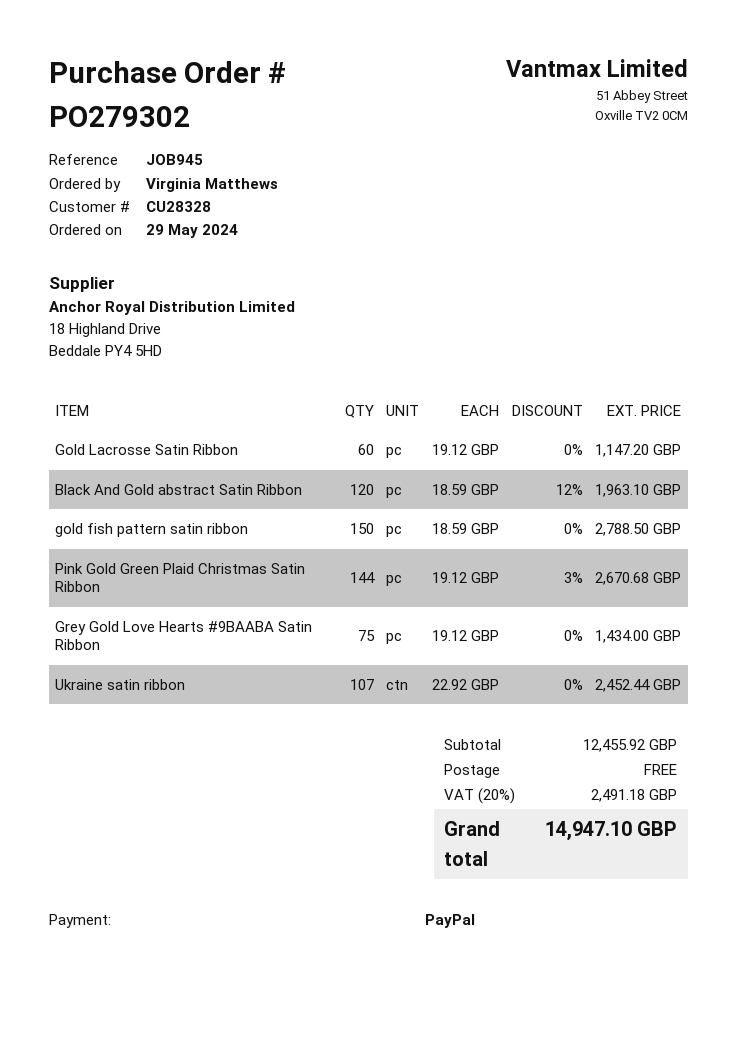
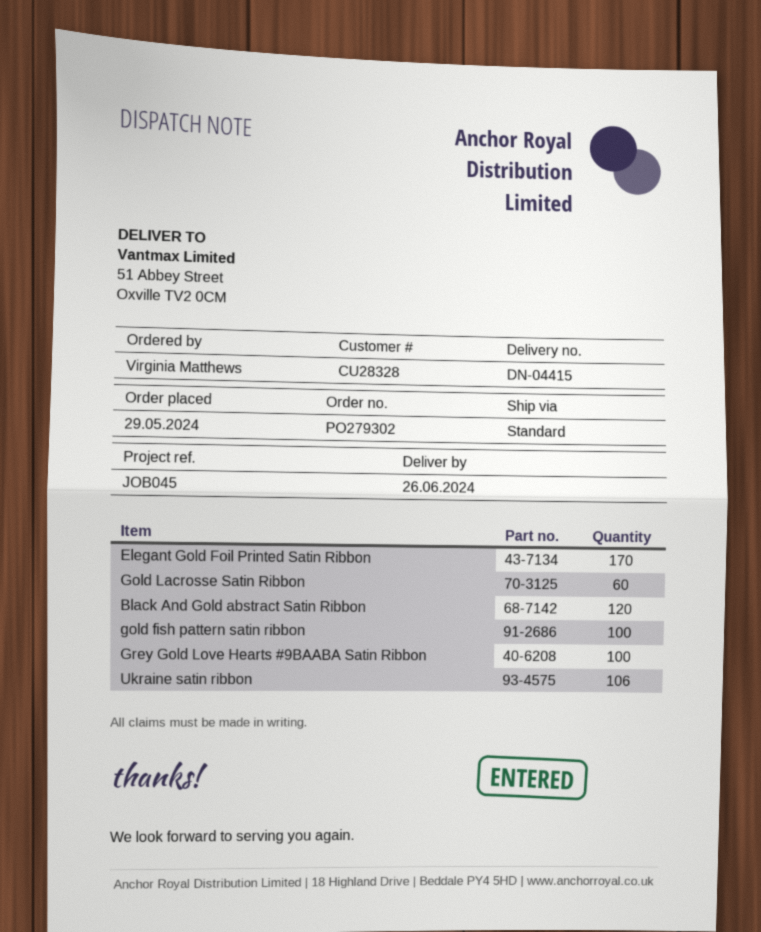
reference: JOB945 -> JOB045
gold fish pattern satin ribbon: 150 -> 100
Pink Gold Green Plaid Christmas Satin Ribbon: 144 -> none
Grey Gold Love Hearts #9BAABA Satin Ribbon: 75 -> 100
Ukraine satin ribbon: 107 -> 106
Elegant Gold Foil Printed Satin Ribbon: none -> 170

